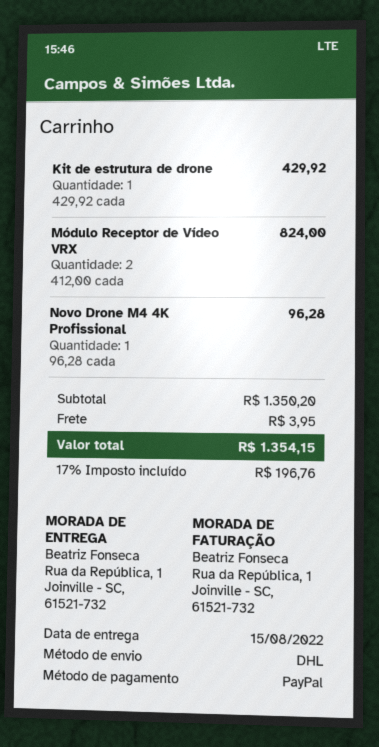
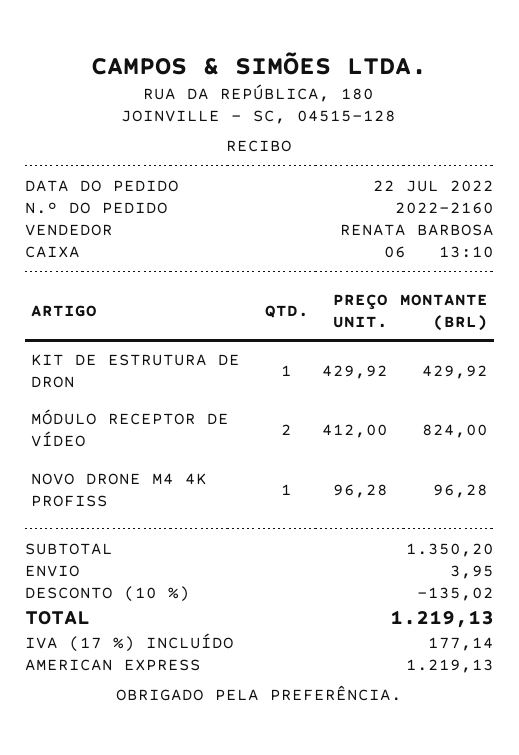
payment method: PayPal -> American Express
discount: none -> 10% = 135.02
tax: 17% = 196.76 -> 17% = 177.14
total: 1354.15 -> 1219.13

